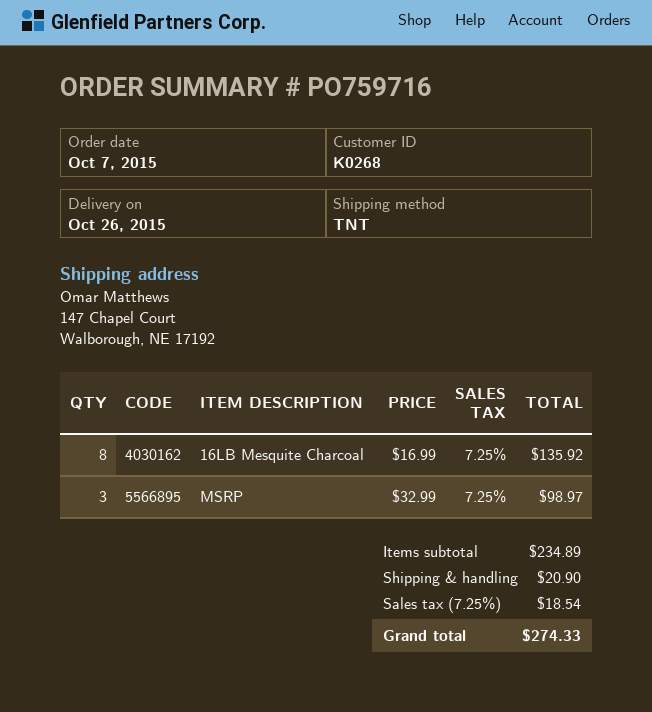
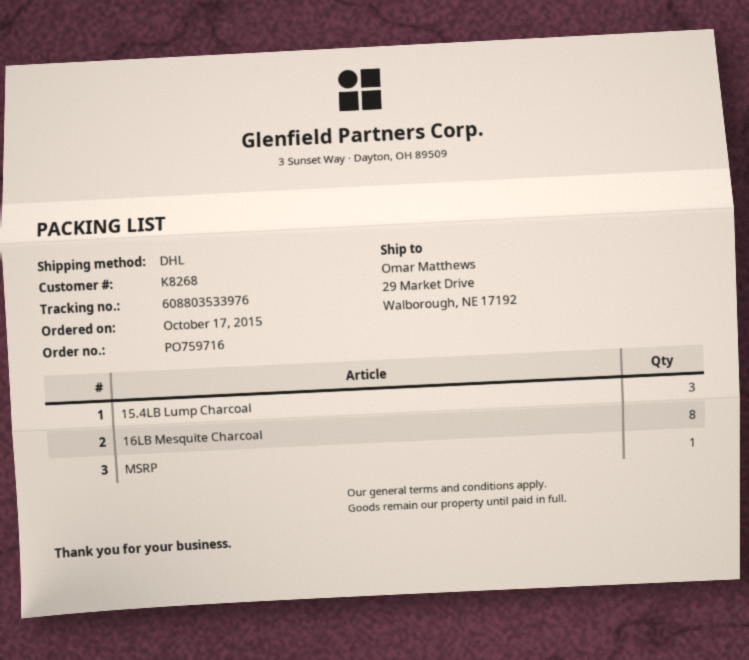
order date: 2015-10-07 -> 2015-10-17
customer number: K0268 -> K8268
shipping method: TNT -> DHL
ship to: 147 Chapel Court, Walborough, NE 17192 -> 29 Market Drive, Walborough, NE 17192
MSRP: 3 -> 1
15.4LB Lump Charcoal: none -> 3

